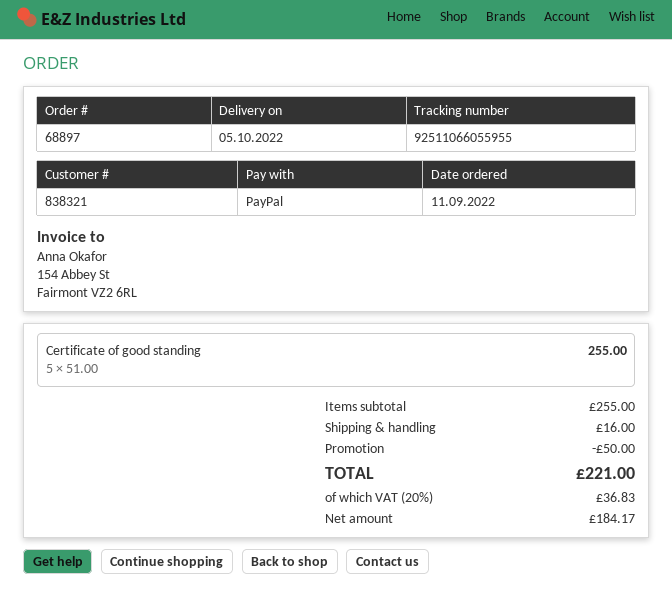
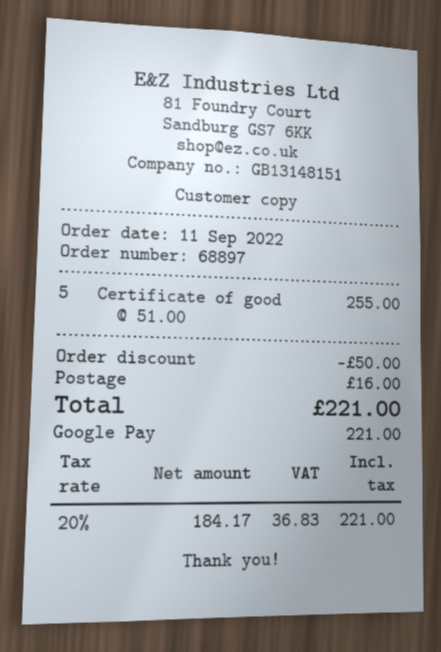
payment method: PayPal -> Google Pay

